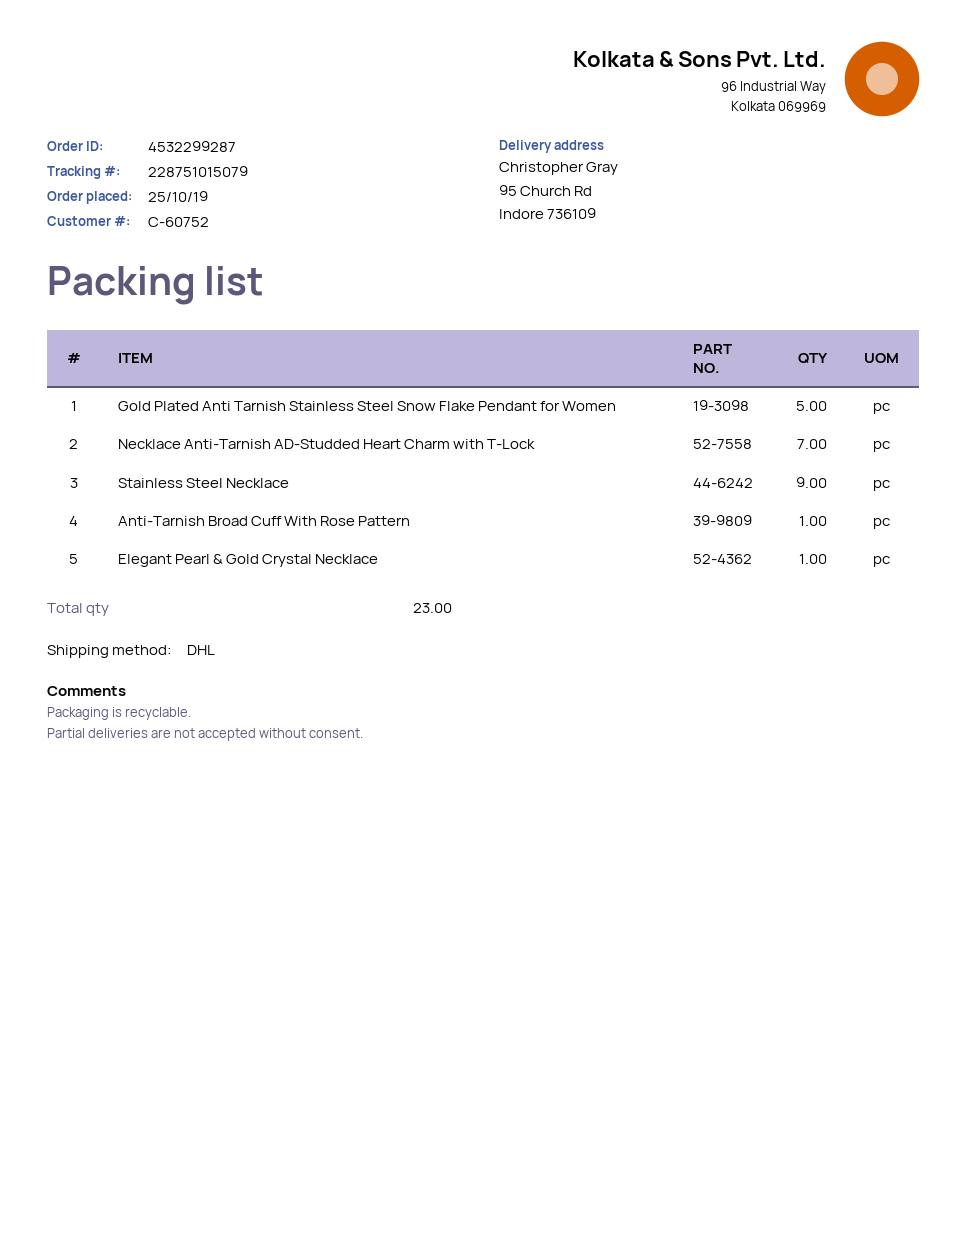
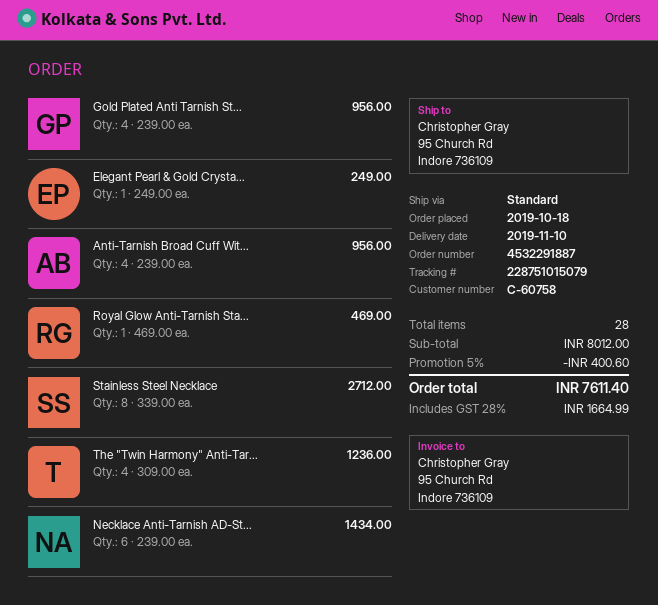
order number: 4532299287 -> 4532291887
order date: 2019-10-25 -> 2019-10-18
customer number: C-60752 -> C-60758
shipping method: DHL -> standard
Gold Plated Anti Tarnish Stainless Steel Snow Flake Pendant for Women: 5 -> 4
Necklace Anti-Tarnish AD-Studded Heart Charm with T-Lock: 7 -> 6
Stainless Steel Necklace: 9 -> 8
Anti-Tarnish Broad Cuff With Rose Pattern: 1 -> 4
Royal Glow Anti-Tarnish Sta...: none -> 1
The "Twin Harmony" Anti-Tar...: none -> 4
total quantity: 23 -> 28

